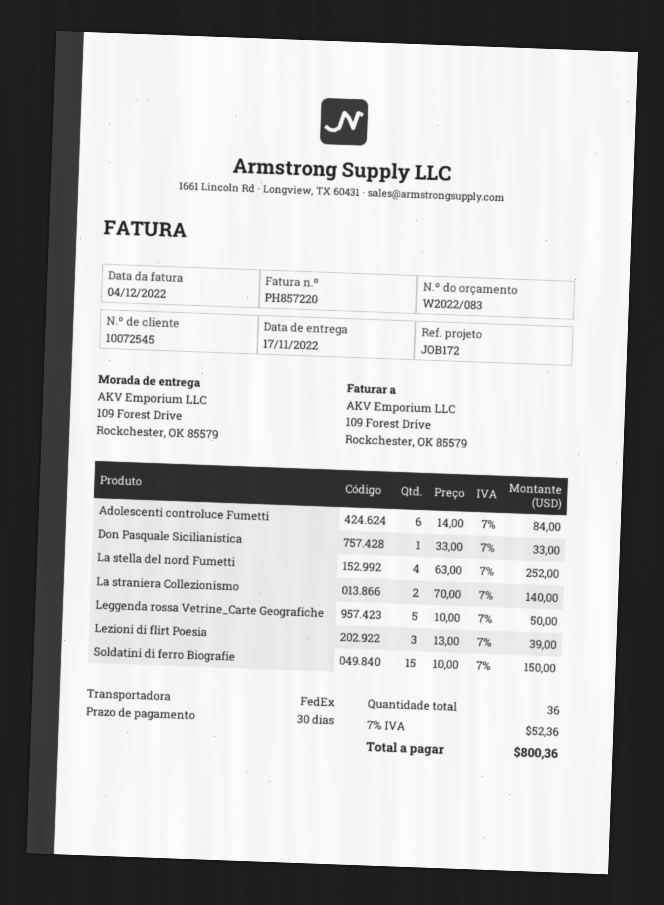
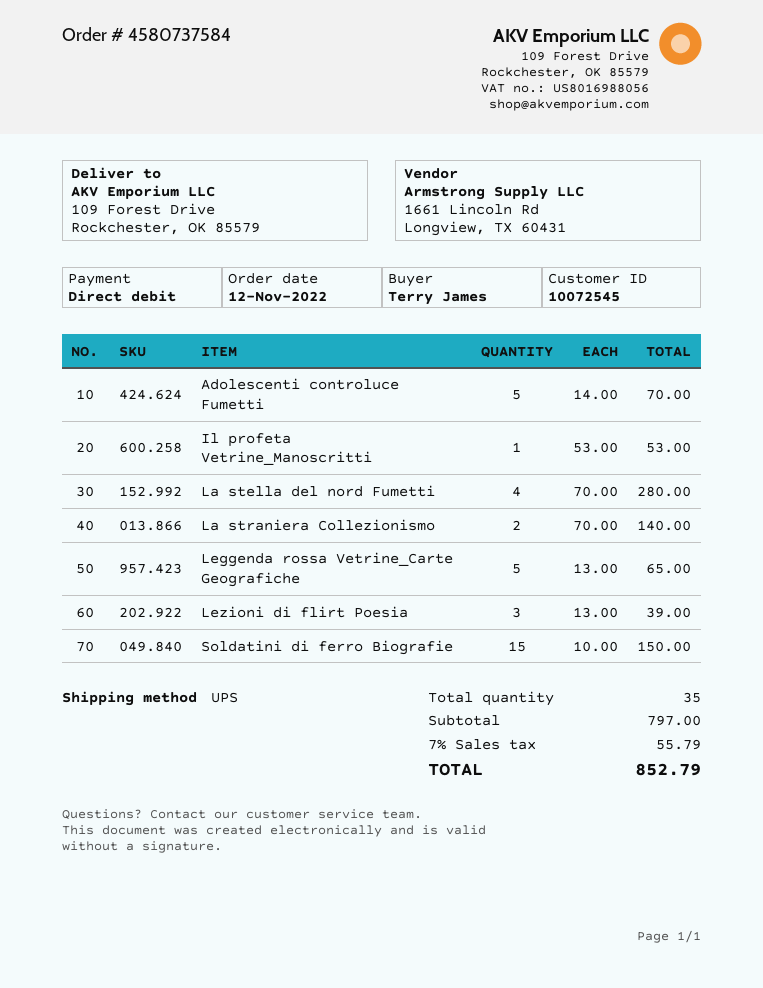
shipping method: FedEx -> UPS
Adolescenti controluce Fumetti: 6 x 14.00 = 84.00 -> 5 x 14.00 = 70.00
Don Pasquale Sicilianistica: 1 x 33.00 = 33.00 -> none
La stella del nord Fumetti: 4 x 63.00 = 252.00 -> 4 x 70.00 = 280.00
Leggenda rossa Vetrine_Carte Geografiche: 5 x 10.00 = 50.00 -> 5 x 13.00 = 65.00
Il profeta Vetrine_Manoscritti: none -> 1 x 53.00 = 53.00
total quantity: 36 -> 35
tax: 7% = 52.36 -> 7% = 55.79
total: 800.36 -> 852.79

